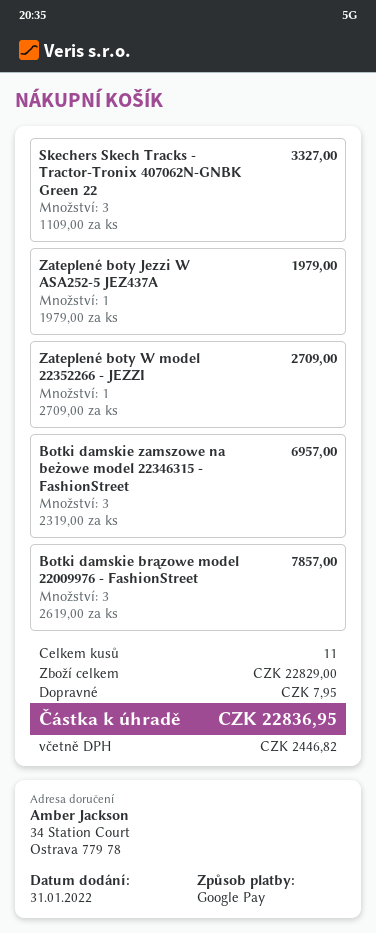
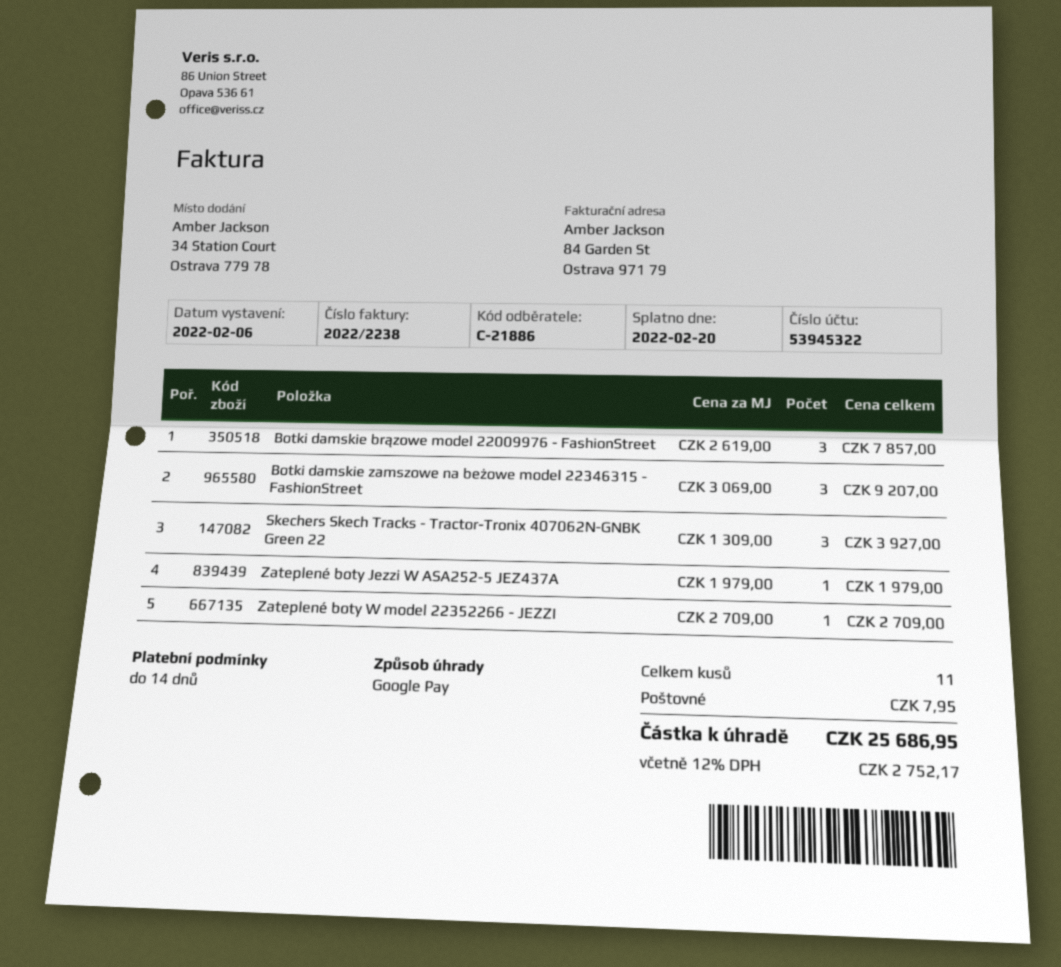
Skechers Skech Tracks - Tractor-Tronix 407062N-GNBK Green 22: 3 x 1109.00 = 3327.00 -> 3 x 1309.00 = 3927.00
Botki damskie zamszowe na beżowe model 22346315 - FashionStreet: 3 x 2319.00 = 6957.00 -> 3 x 3069.00 = 9207.00
tax: 2446.82 -> 2752.17
total: 22836.95 -> 25686.95

